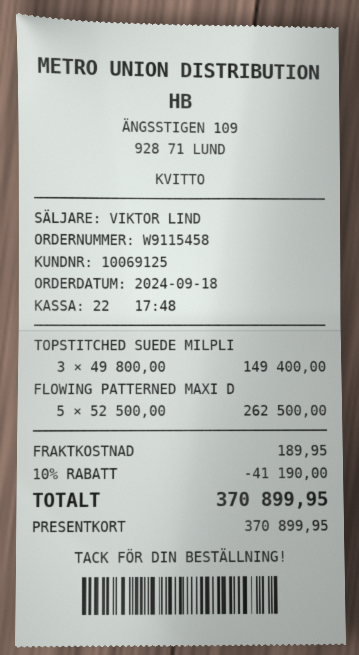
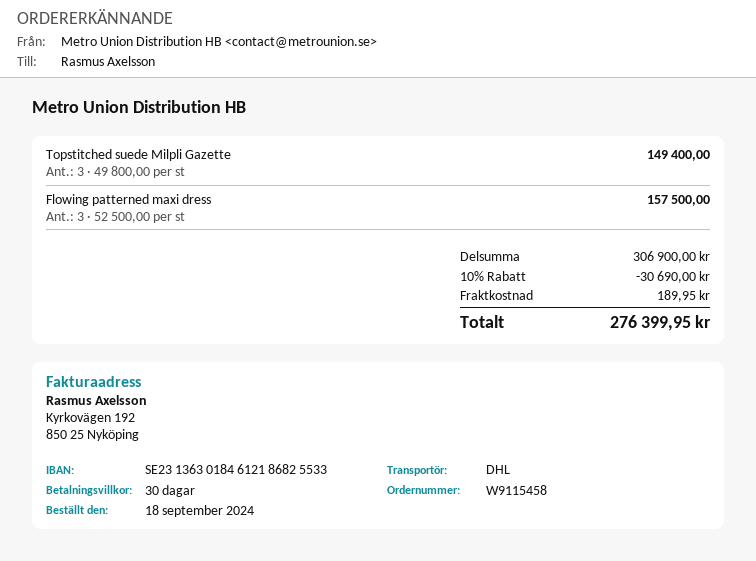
FLOWING PATTERNED MAXI D: 5 x 52500.00 = 262500.00 -> 3 x 52500.00 = 157500.00
discount: 10% = 41190.00 -> 10% = 30690.00
total: 370899.95 -> 276399.95

